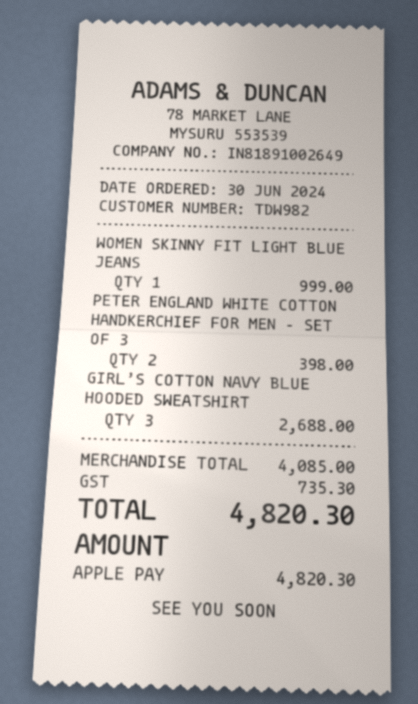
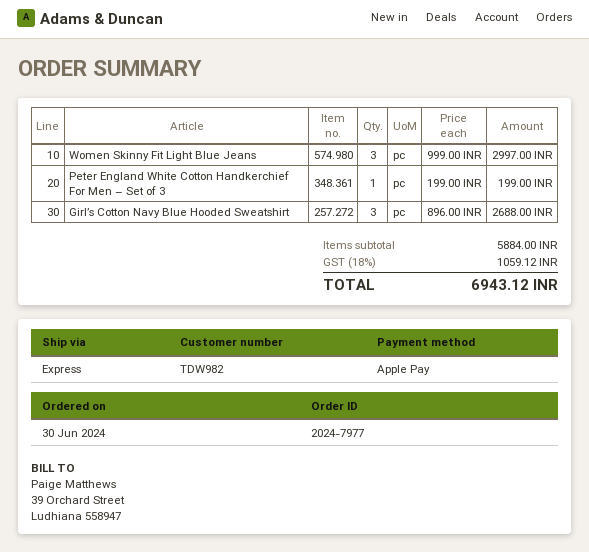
WOMEN SKINNY FIT LIGHT BLUE JEANS: 1 for 999.00 -> 3 for 2997.00
PETER ENGLAND WHITE COTTON HANDKERCHIEF FOR MEN – SET OF 3: 2 for 398.00 -> 1 for 199.00
subtotal: 4085.00 -> 5884.00
tax: 735.30 -> 1059.12
total: 4820.30 -> 6943.12

